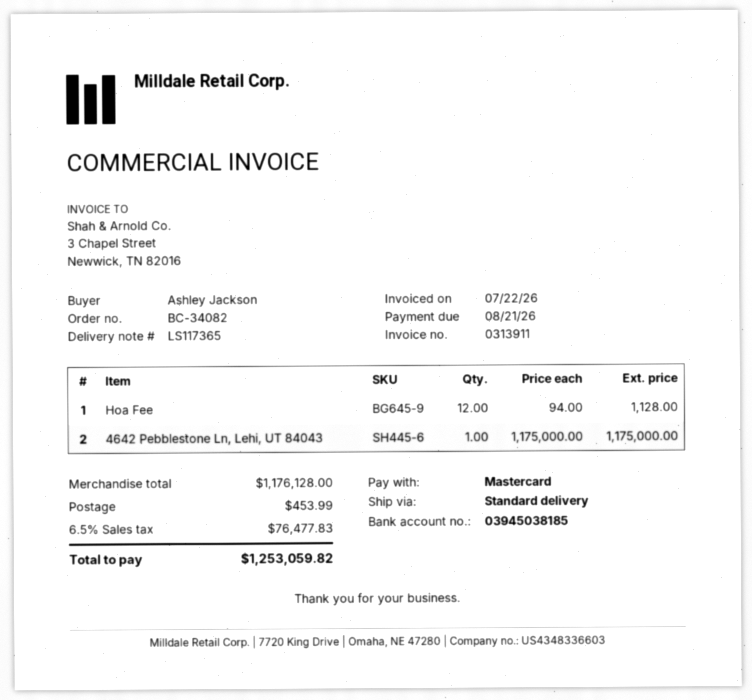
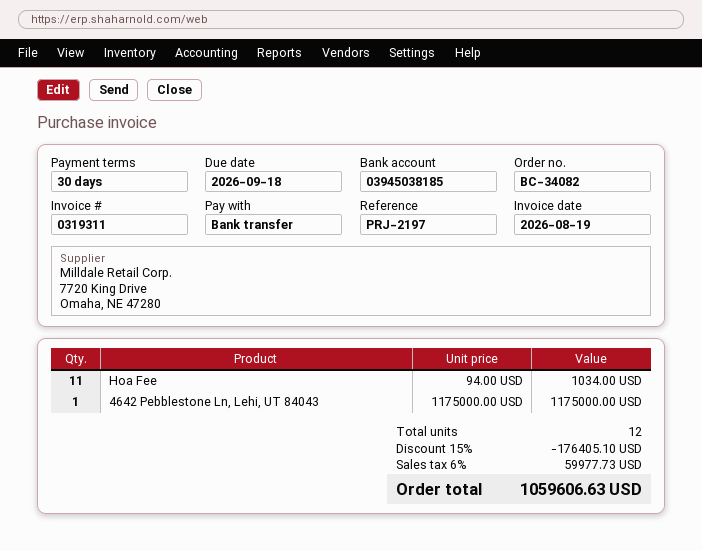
invoice number: 0313911 -> 0319311
invoice date: 2026-07-22 -> 2026-08-19
due date: 2026-08-21 -> 2026-09-18
payment method: Mastercard -> bank transfer
Hoa Fee: 12 x 94.00 = 1128.00 -> 11 x 94.00 = 1034.00
discount: none -> 15% = 176405.10
shipping: 453.99 -> none
tax: 6.5% = 76477.83 -> 6% = 59977.73
total: 1253059.82 -> 1059606.63

